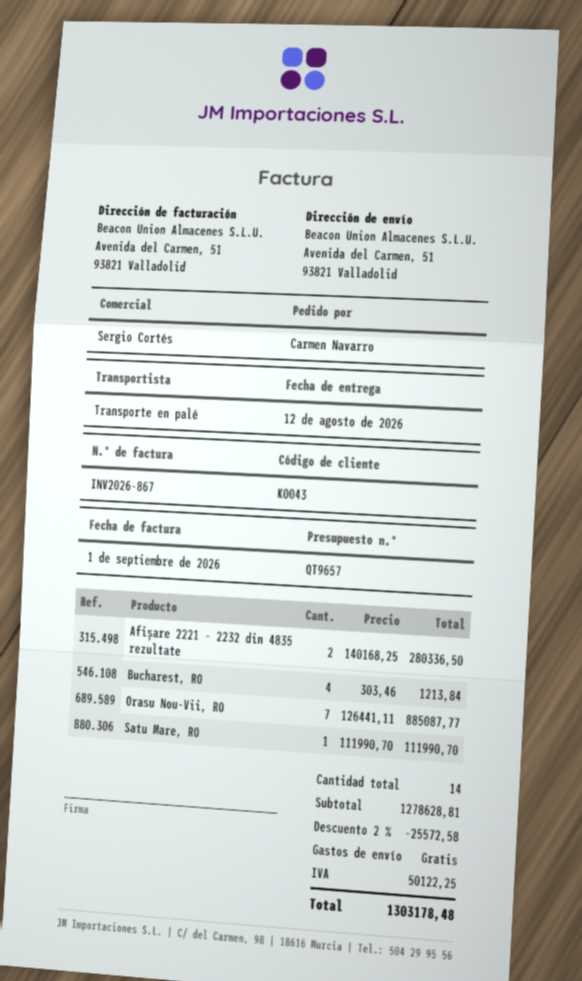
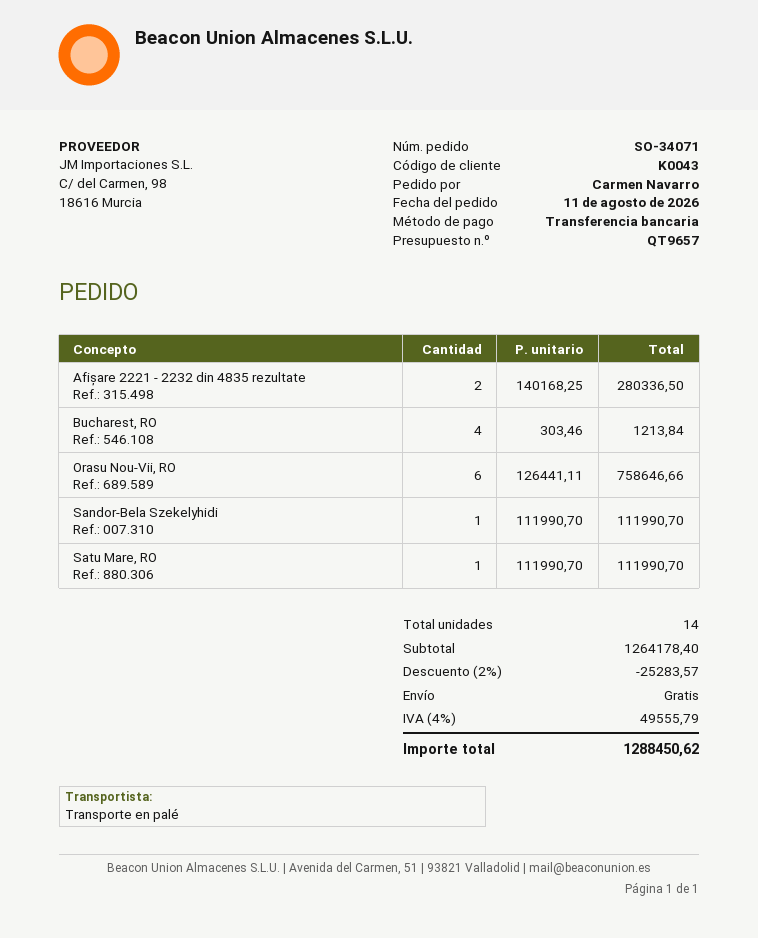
Orasu Nou-Vii, RO: 7 x 126441.11 = 885087.77 -> 6 x 126441.11 = 758646.66
Sandor-Bela Szekelyhidi: none -> 1 x 111990.70 = 111990.70
subtotal: 1278628.81 -> 1264178.40
discount: 2% = 25572.58 -> 2% = 25283.57
tax: 50122.25 -> 49555.79
total: 1303178.48 -> 1288450.62

